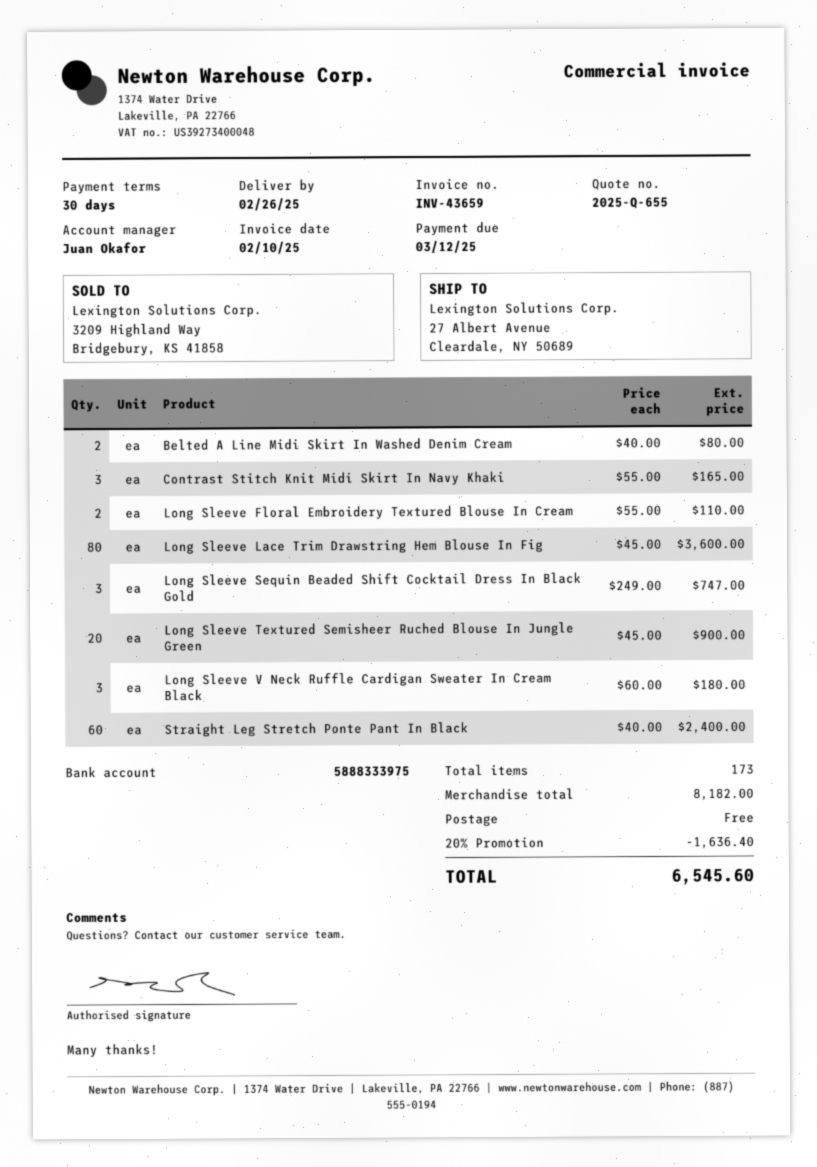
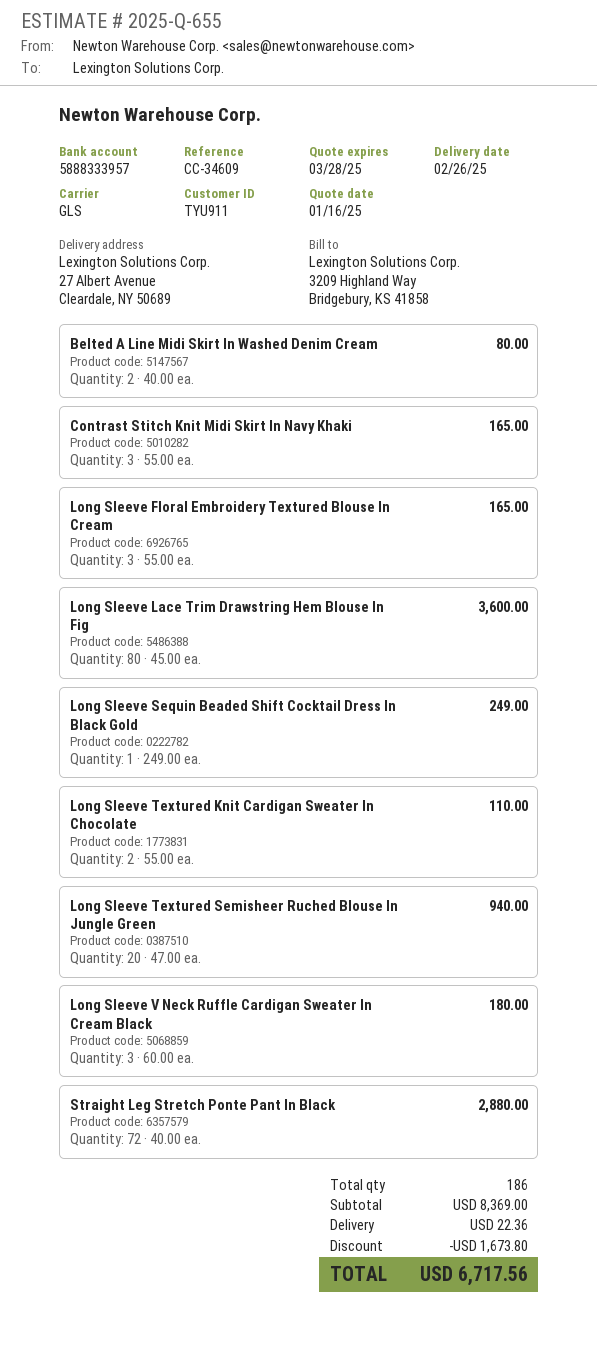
bank account: 5888333975 -> 5888333957
Long Sleeve Floral Embroidery Textured Blouse In Cream: 2 x 55.00 = 110.00 -> 3 x 55.00 = 165.00
Long Sleeve Sequin Beaded Shift Cocktail Dress In Black Gold: 3 x 249.00 = 747.00 -> 1 x 249.00 = 249.00
Long Sleeve Textured Semisheer Ruched Blouse In Jungle Green: 20 x 45.00 = 900.00 -> 20 x 47.00 = 940.00
Straight Leg Stretch Ponte Pant In Black: 60 x 40.00 = 2400.00 -> 72 x 40.00 = 2880.00
Long Sleeve Textured Knit Cardigan Sweater In Chocolate: none -> 2 x 55.00 = 110.00
total quantity: 173 -> 186
subtotal: 8182.00 -> 8369.00
discount: 1636.40 -> 1673.80
shipping: 0.00 -> 22.36
total: 6545.60 -> 6717.56

